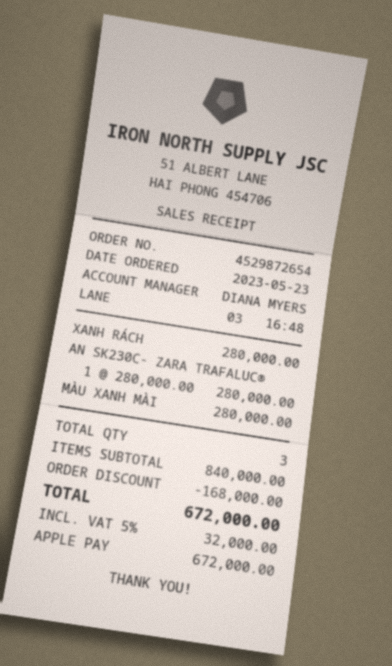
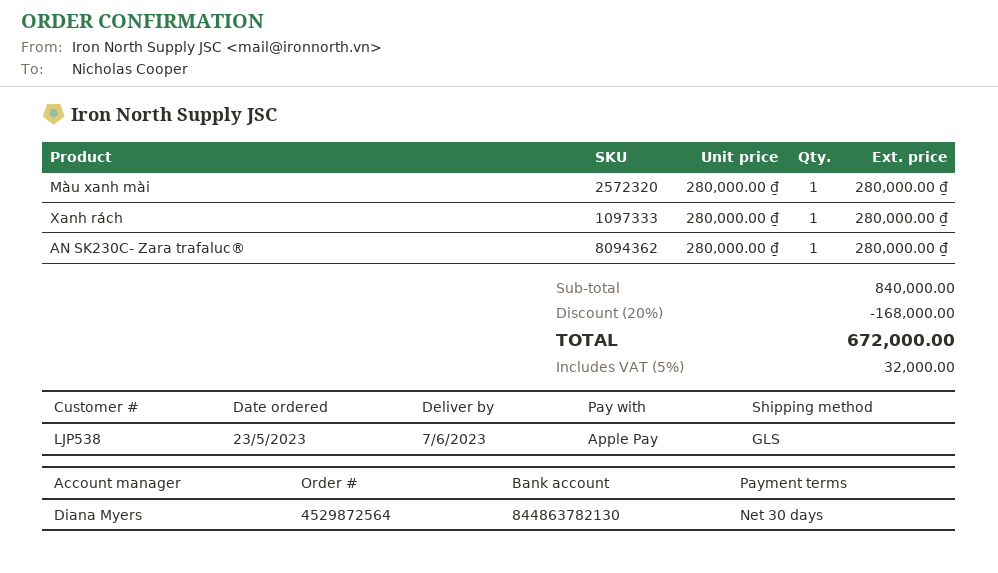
order number: 4529872654 -> 4529872564

